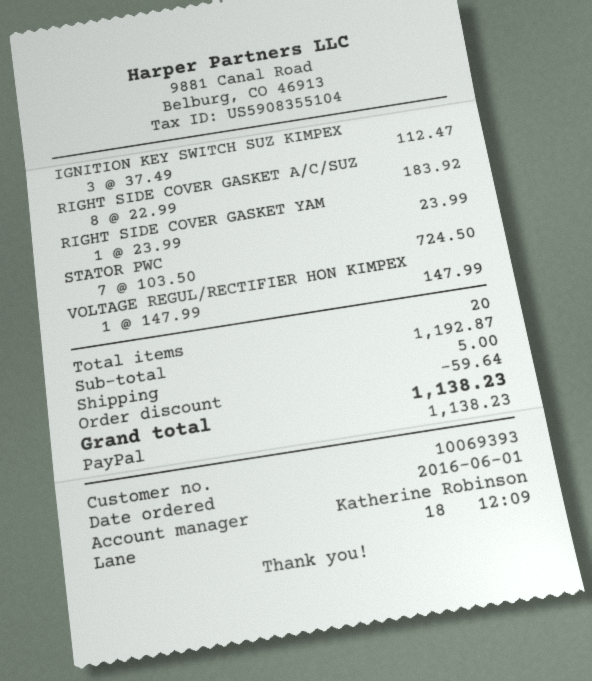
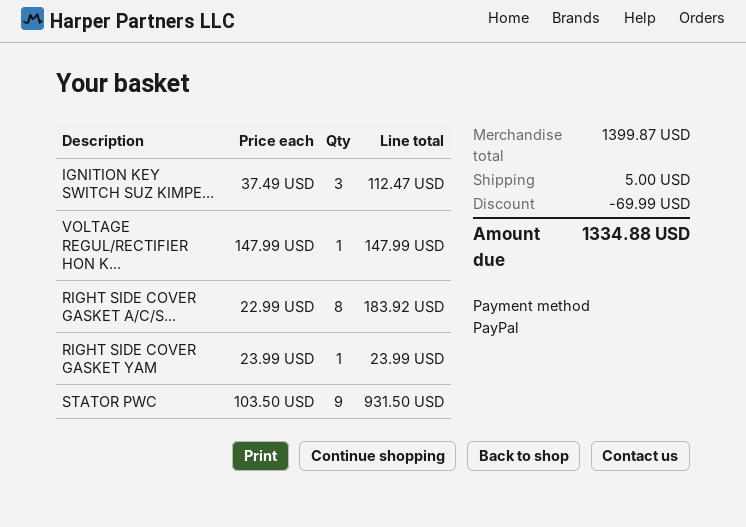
STATOR PWC: 7 x 103.50 = 724.50 -> 9 x 103.50 = 931.50
subtotal: 1192.87 -> 1399.87
discount: 59.64 -> 69.99
total: 1138.23 -> 1334.88

